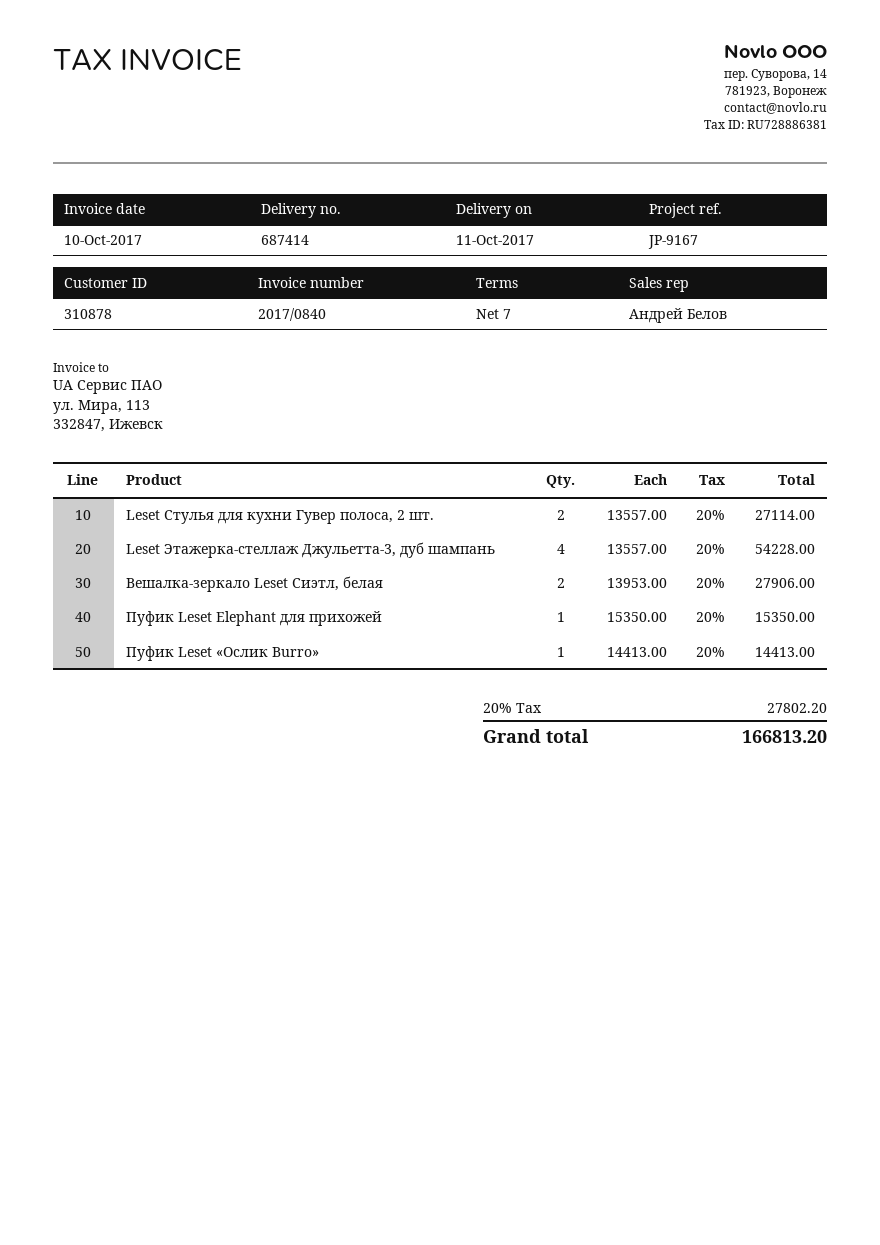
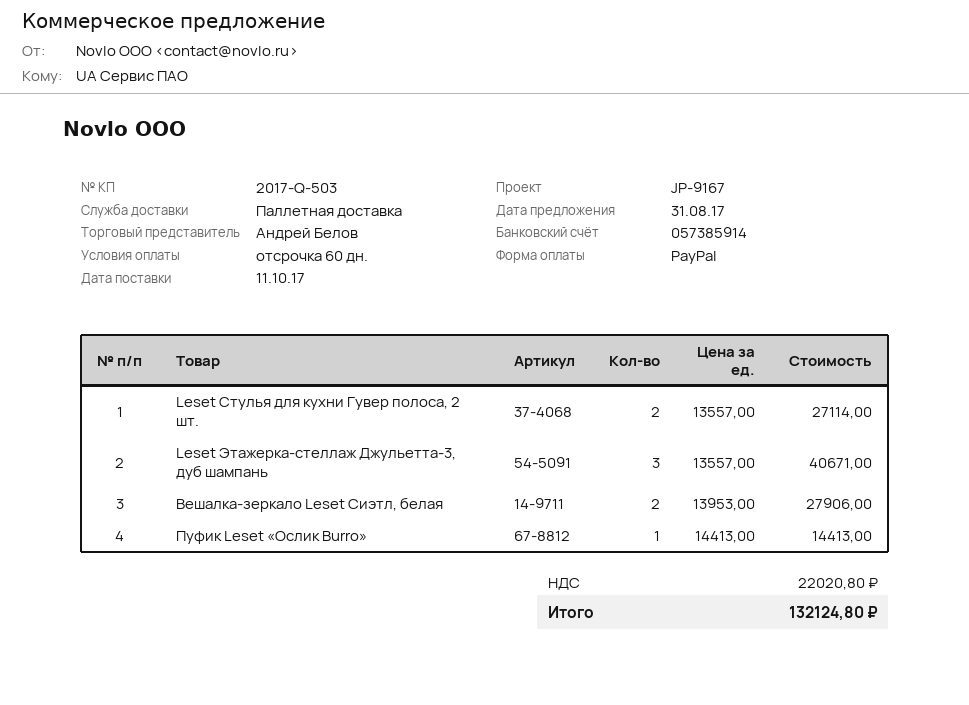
payment terms: 7 days -> 60 days
Leset Этажерка-стеллаж Джульетта-3, дуб шампань: 4 x 13557.00 = 54228.00 -> 3 x 13557.00 = 40671.00
Пуфик Leset Elephant для прихожей: 1 x 15350.00 = 15350.00 -> none
tax: 27802.20 -> 22020.80
total: 166813.20 -> 132124.80

